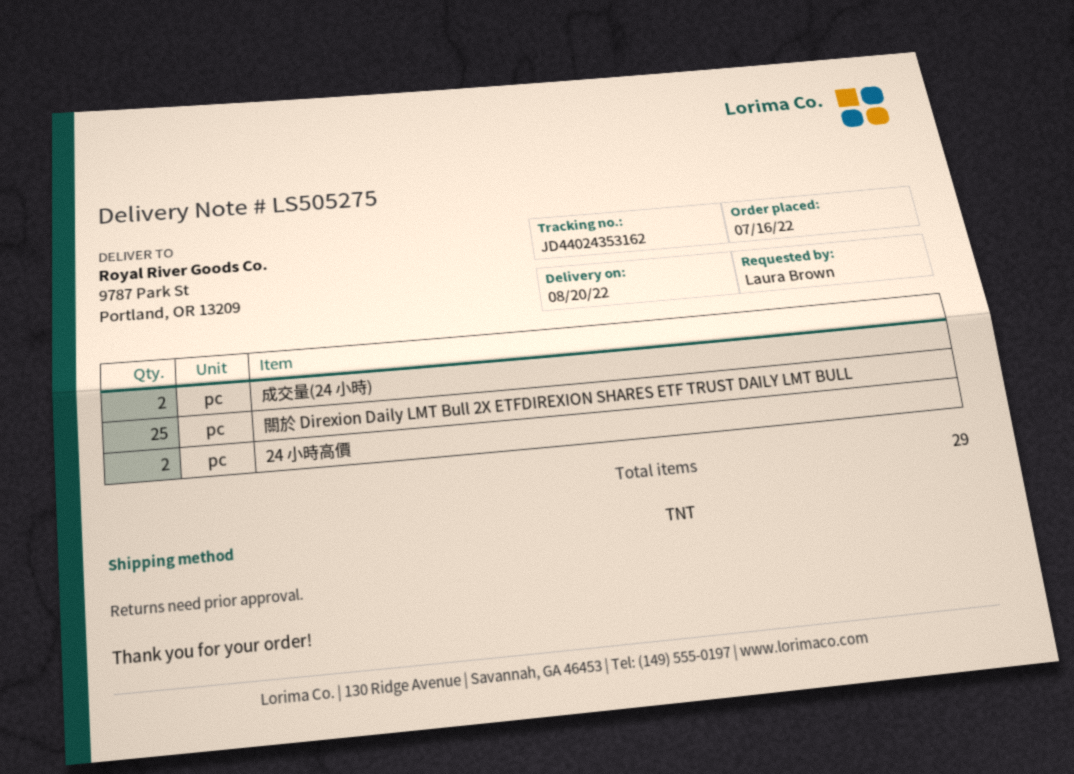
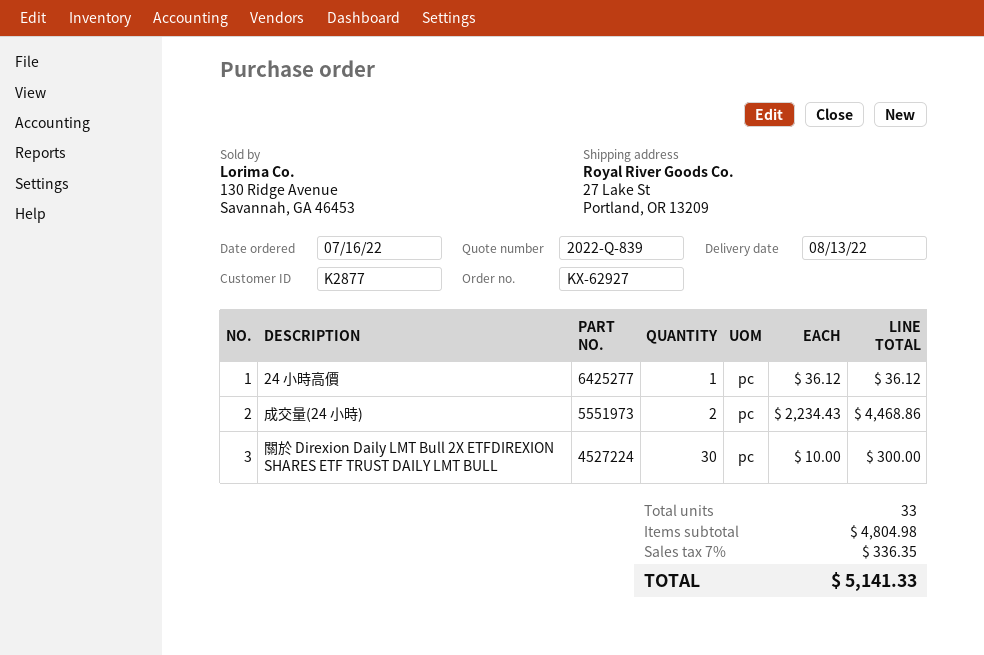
delivery date: 2022-08-20 -> 2022-08-13
ship to: 9787 Park St, Portland, OR 13209 -> 27 Lake St, Portland, OR 13209
關於 Direxion Daily LMT Bull 2X ETFDIREXION SHARES ETF TRUST DAILY LMT BULL: 25 -> 30
24 小時高價: 2 -> 1
total quantity: 29 -> 33

